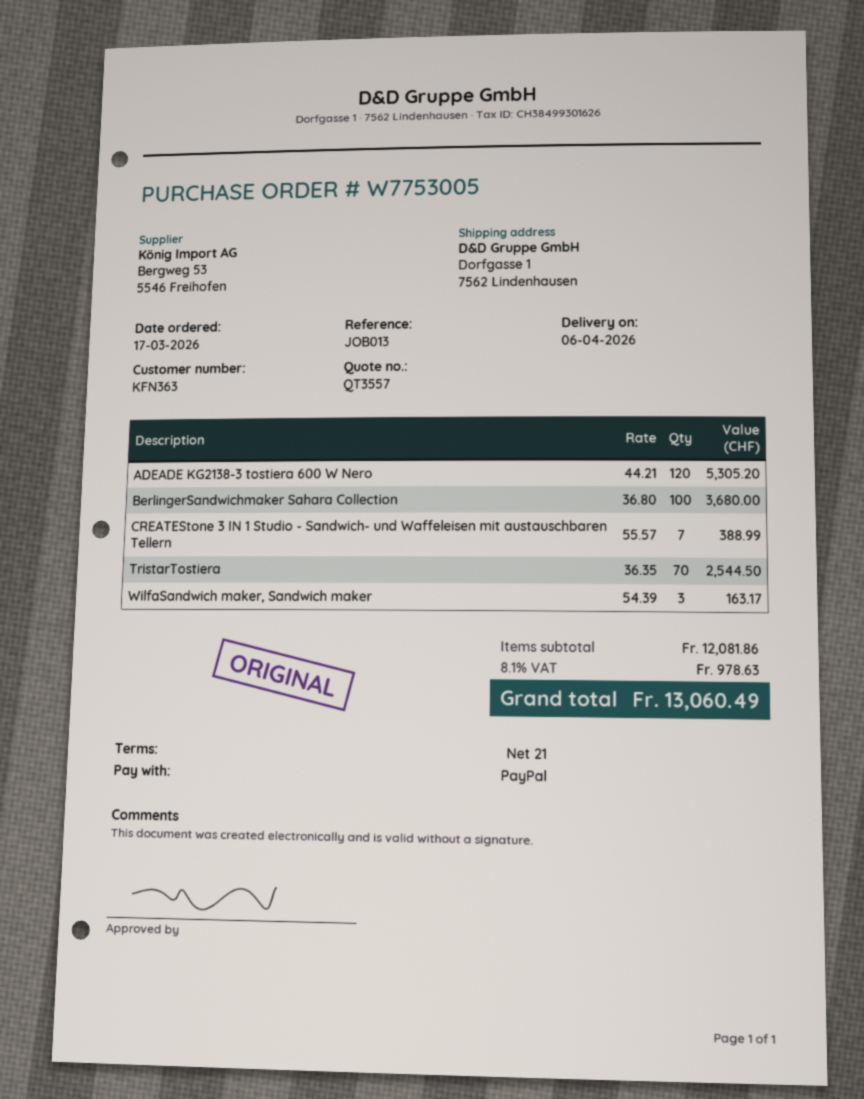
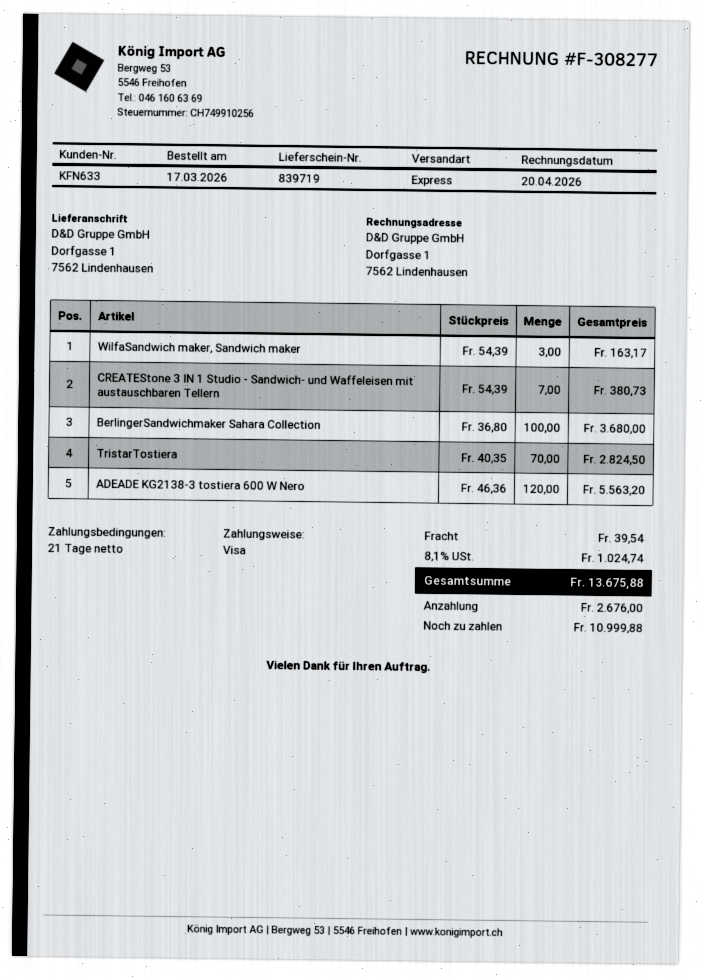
customer number: KFN363 -> KFN633
payment method: PayPal -> Visa
ADEADE KG2138-3 tostiera 600 W Nero: 120 x 44.21 = 5305.20 -> 120 x 46.36 = 5563.20
CREATEStone 3 IN 1 Studio - Sandwich- und Waffeleisen mit austauschbaren Tellern: 7 x 55.57 = 388.99 -> 7 x 54.39 = 380.73
TristarTostiera: 70 x 36.35 = 2544.50 -> 70 x 40.35 = 2824.50
shipping: none -> 39.54
tax: 8.1% = 978.63 -> 8.1% = 1024.74
total: 13060.49 -> 13675.88

